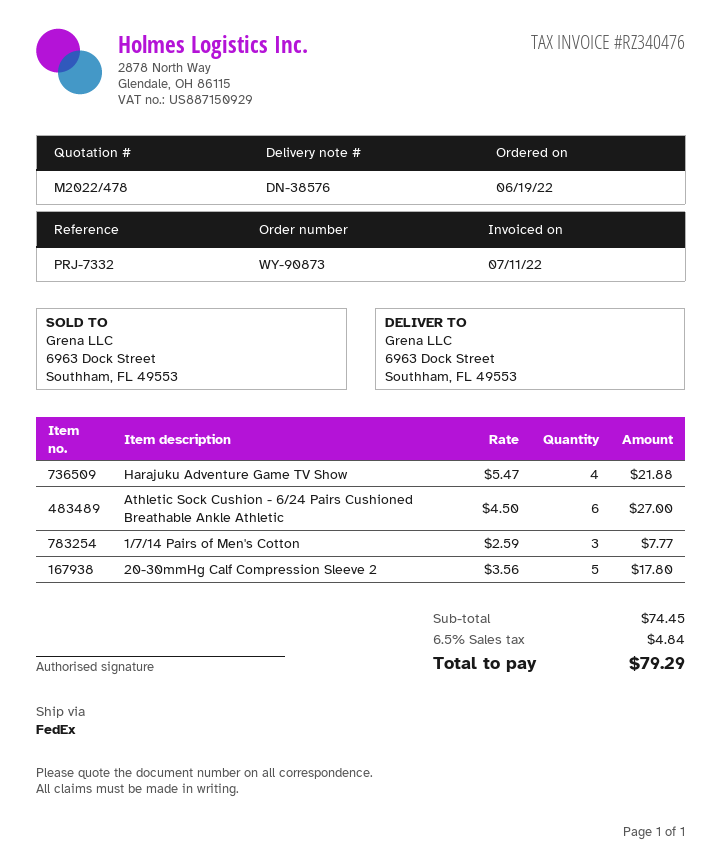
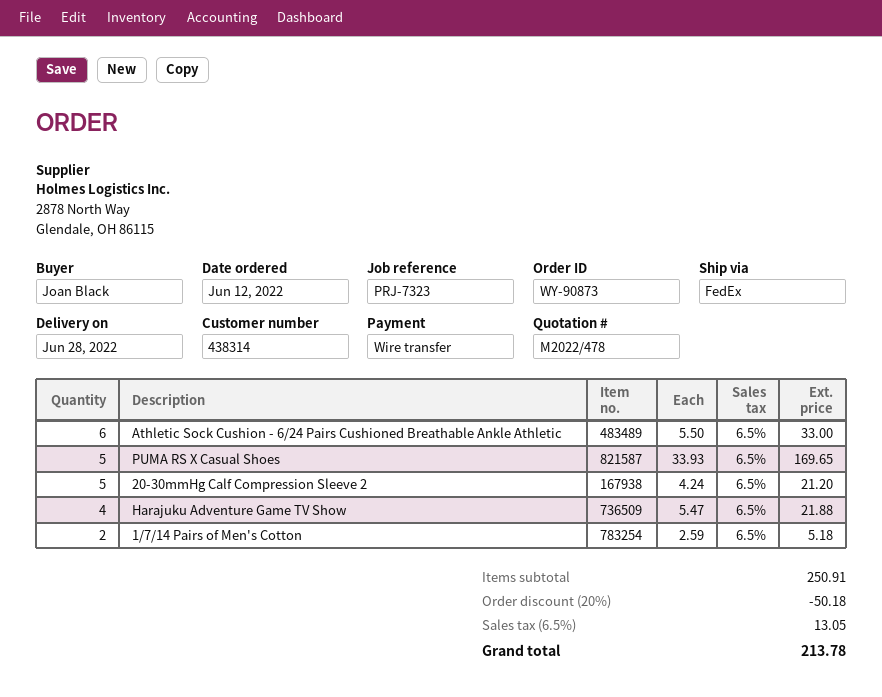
order date: 2022-06-19 -> 2022-06-12
reference: PRJ-7332 -> PRJ-7323
Athletic Sock Cushion - 6/24 Pairs Cushioned Breathable Ankle Athletic: 6 x 4.50 = 27.00 -> 6 x 5.50 = 33.00
1/7/14 Pairs of Men's Cotton: 3 x 2.59 = 7.77 -> 2 x 2.59 = 5.18
20-30mmHg Calf Compression Sleeve 2: 5 x 3.56 = 17.80 -> 5 x 4.24 = 21.20
PUMA RS X Casual Shoes: none -> 5 x 33.93 = 169.65
subtotal: 74.45 -> 250.91
discount: none -> 20% = 50.18
tax: 6.5% = 4.84 -> 6.5% = 13.05
total: 79.29 -> 213.78

